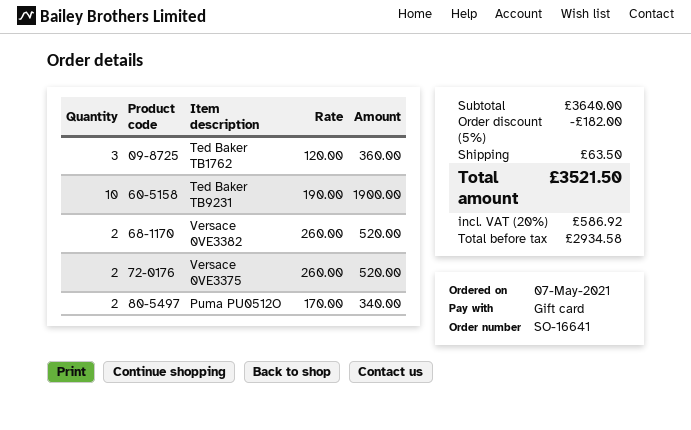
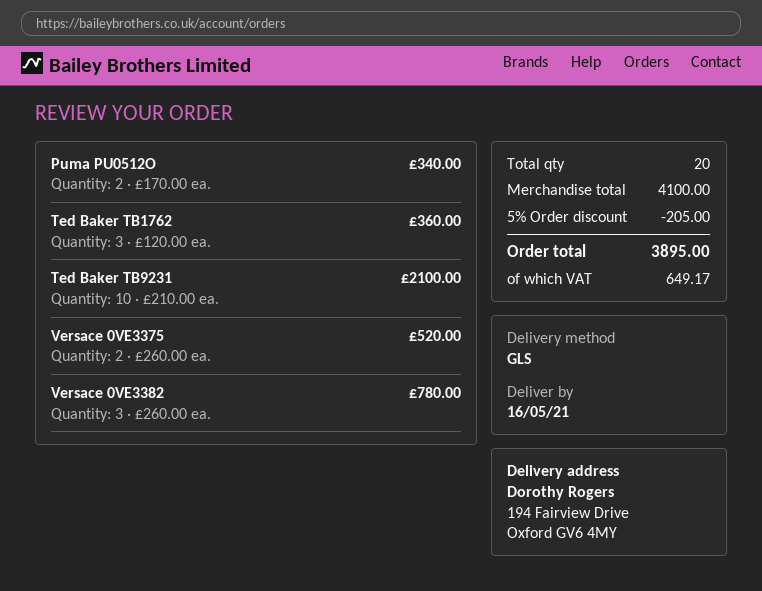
Ted Baker TB9231: 10 x 190.00 = 1900.00 -> 10 x 210.00 = 2100.00
Versace 0VE3382: 2 x 260.00 = 520.00 -> 3 x 260.00 = 780.00
subtotal: 3640.00 -> 4100.00
discount: 5% = 182.00 -> 5% = 205.00
shipping: 63.50 -> none
tax: 586.92 -> 649.17
total: 3521.50 -> 3895.00

